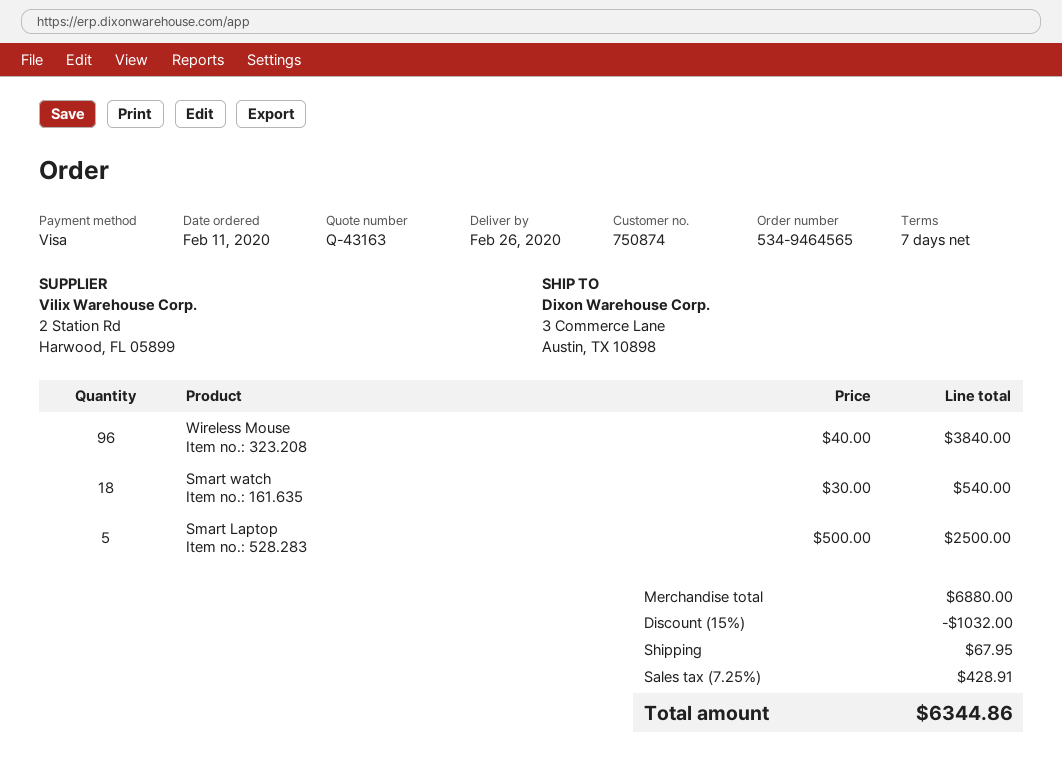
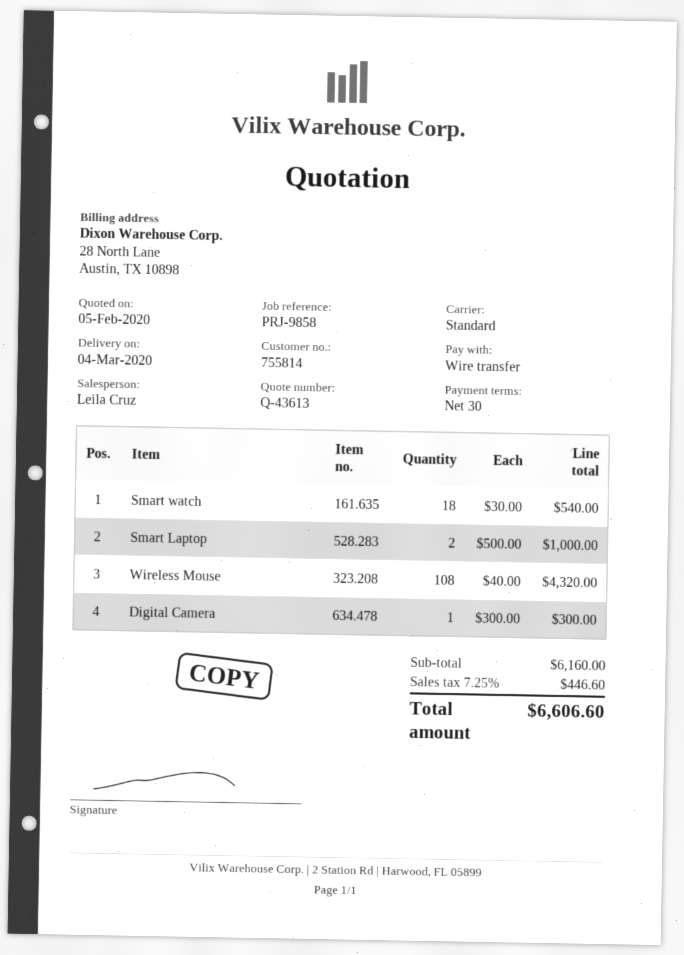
quote number: Q-43163 -> Q-43613
delivery date: 2020-02-26 -> 2020-03-04
payment terms: 7 days -> 30 days
customer number: 750874 -> 755814
payment method: Visa -> bank transfer
Wireless Mouse: 96 x 40.00 = 3840.00 -> 108 x 40.00 = 4320.00
Smart Laptop: 5 x 500.00 = 2500.00 -> 2 x 500.00 = 1000.00
Digital Camera: none -> 1 x 300.00 = 300.00
subtotal: 6880.00 -> 6160.00
discount: 15% = 1032.00 -> none
shipping: 67.95 -> none
tax: 7.25% = 428.91 -> 7.25% = 446.60
total: 6344.86 -> 6606.60

